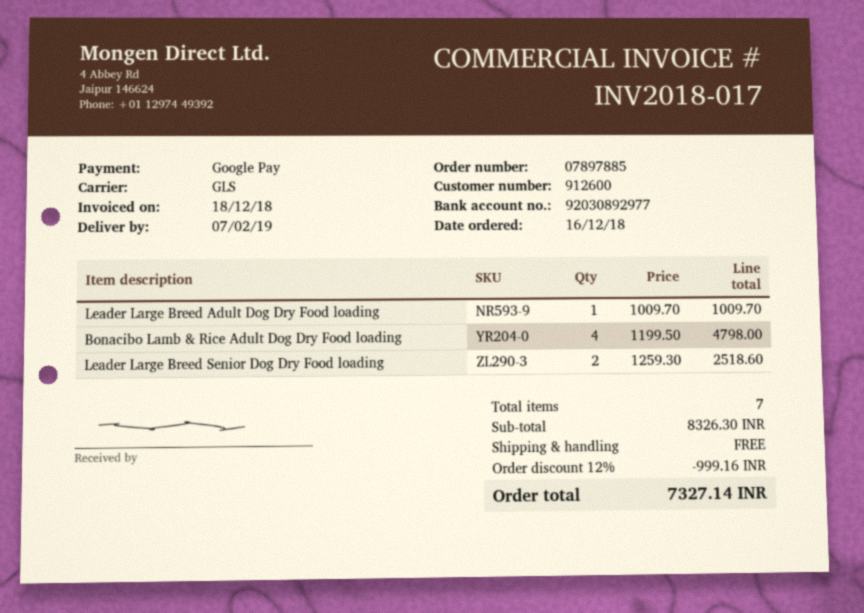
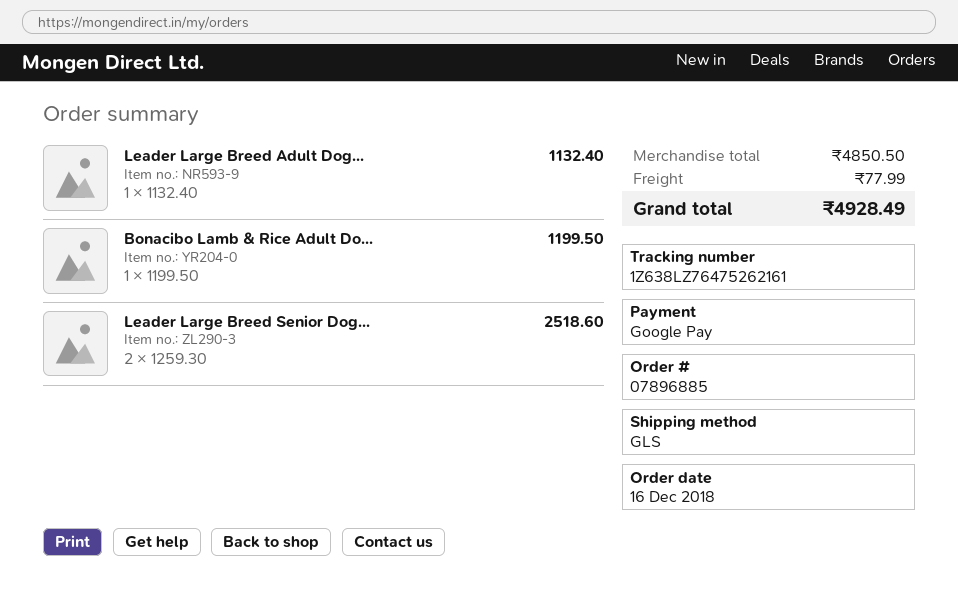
order number: 07897885 -> 07896885
Leader Large Breed Adult Dog Dry Food loading: 1 x 1009.70 = 1009.70 -> 1 x 1132.40 = 1132.40
Bonacibo Lamb & Rice Adult Dog Dry Food loading: 4 x 1199.50 = 4798.00 -> 1 x 1199.50 = 1199.50
subtotal: 8326.30 -> 4850.50
discount: 12% = 999.16 -> none
shipping: 0.00 -> 77.99
total: 7327.14 -> 4928.49

